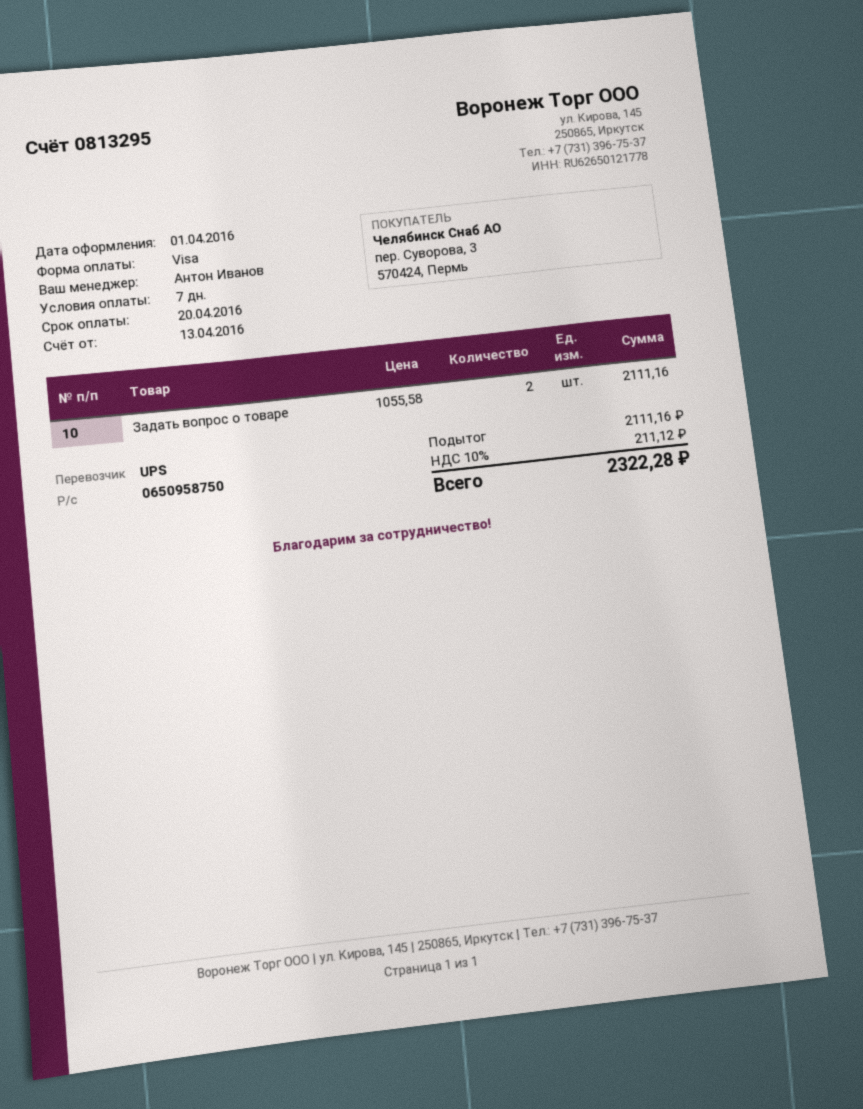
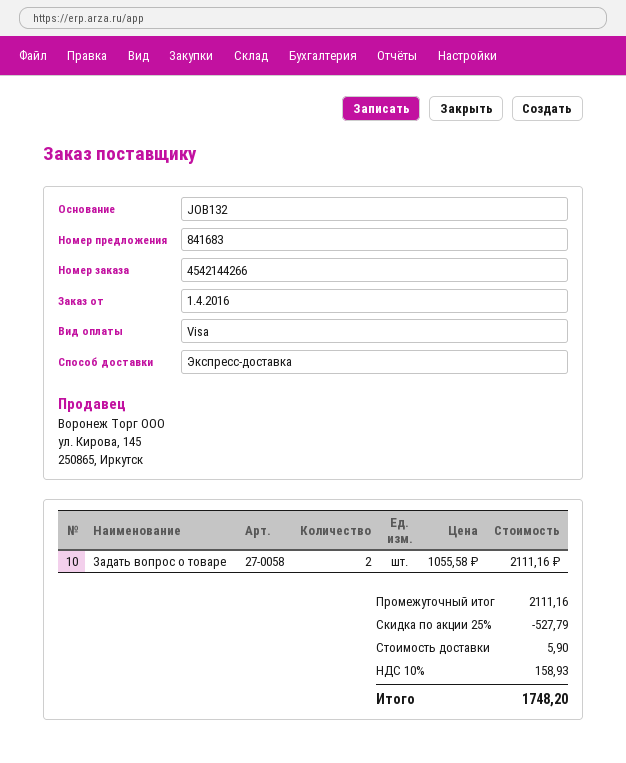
shipping method: UPS -> express
discount: none -> 25% = 527.79
shipping: none -> 5.90
tax: 10% = 211.12 -> 10% = 158.93
total: 2322.28 -> 1748.20

